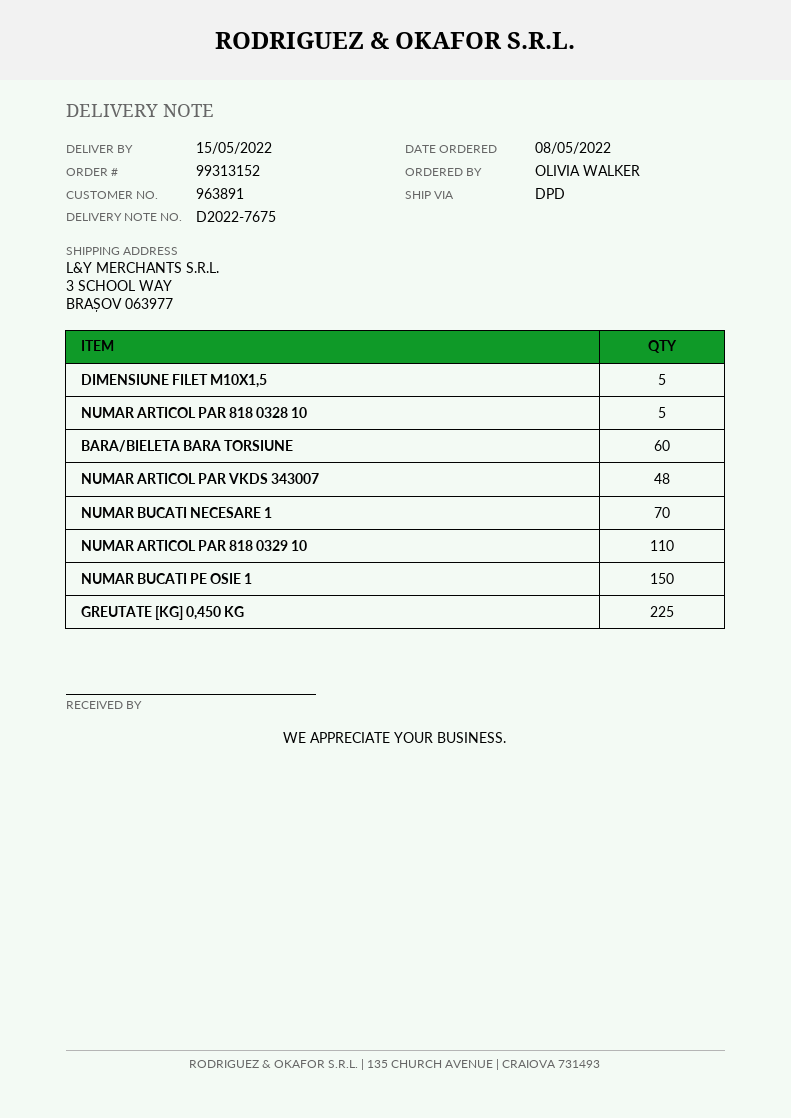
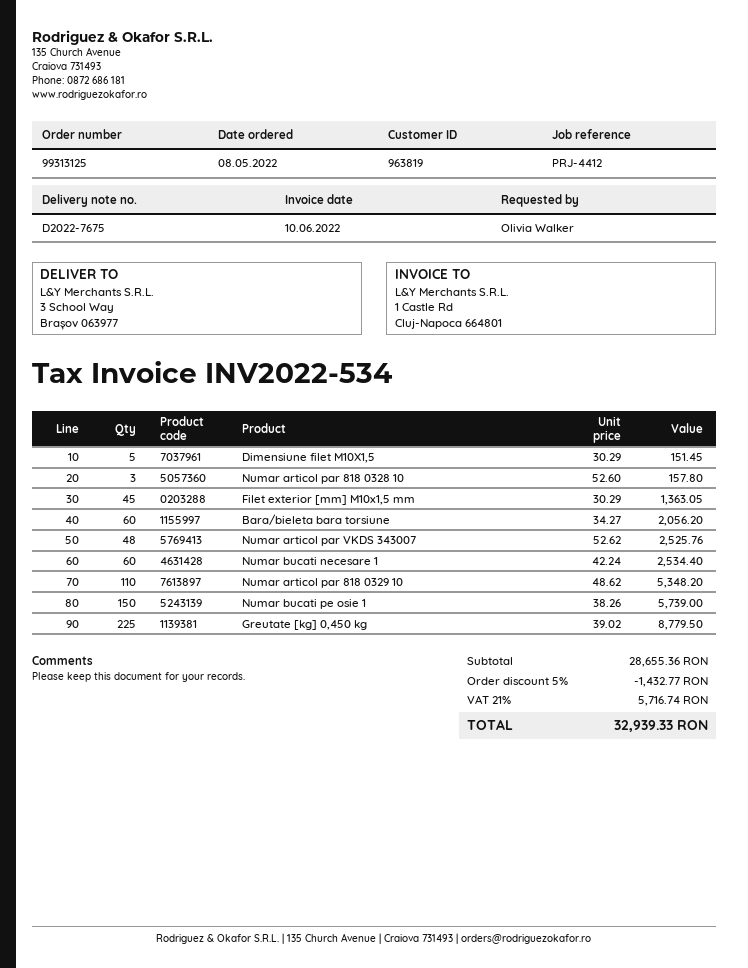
order number: 99313152 -> 99313125
customer number: 963891 -> 963819
NUMAR ARTICOL PAR 818 0328 10: 5 -> 3
NUMAR BUCATI NECESARE 1: 70 -> 60
Filet exterior [mm] M10x1,5 mm: none -> 45

